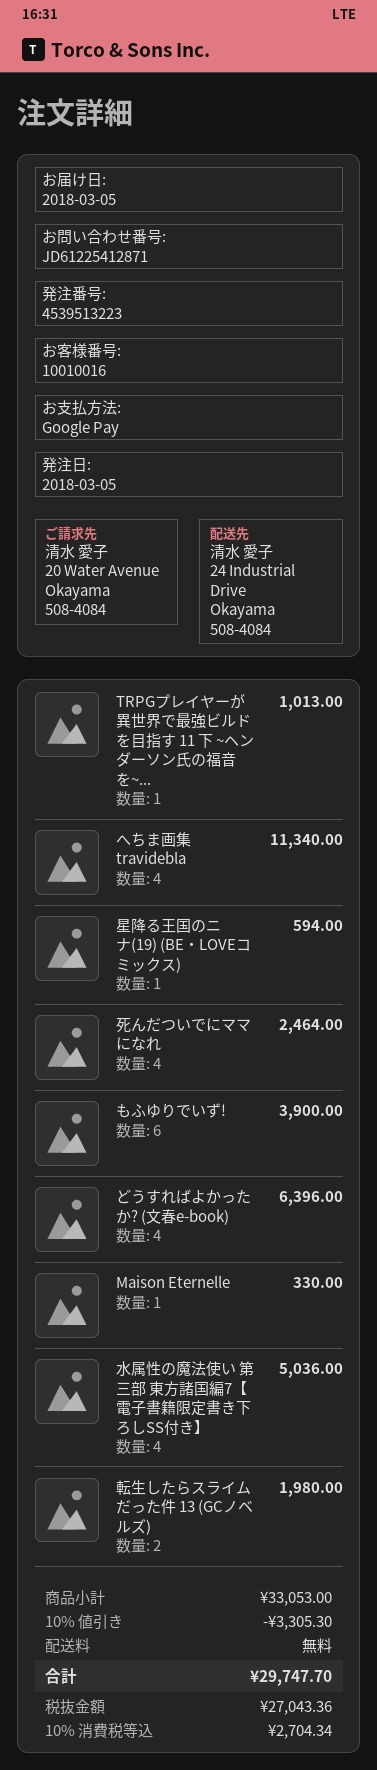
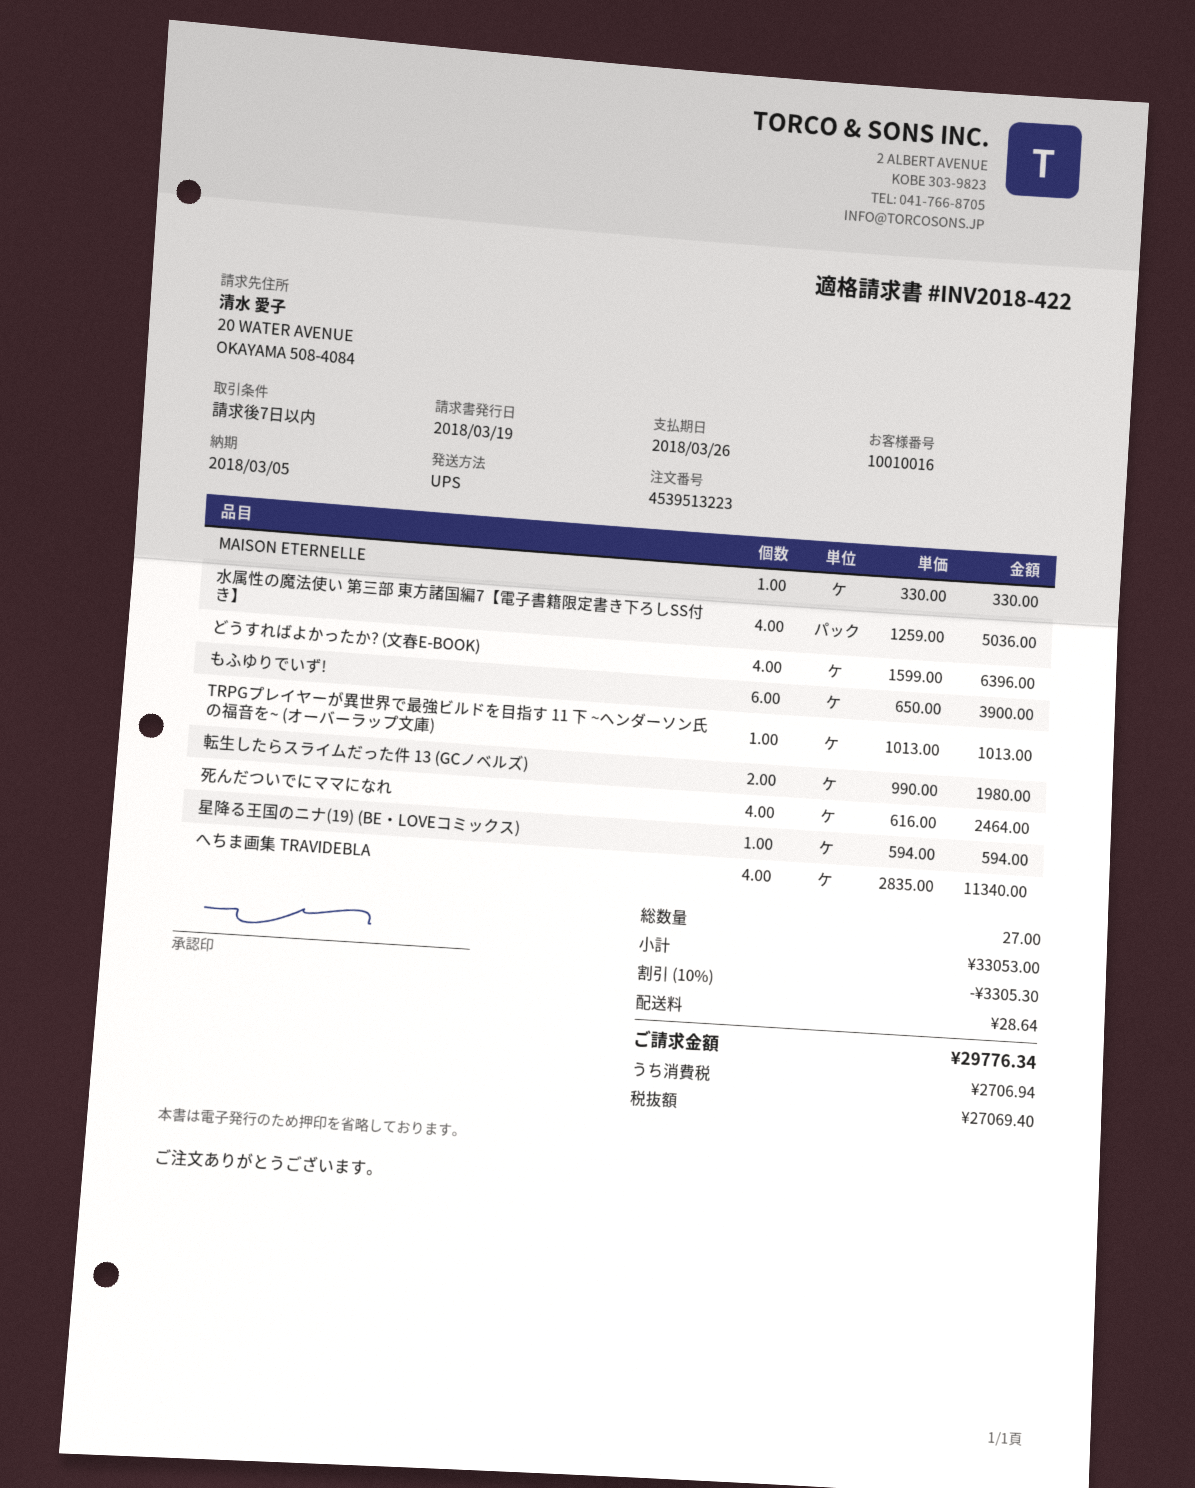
shipping: 0.00 -> 28.64
net: 27043.36 -> 27069.40
tax: 2704.34 -> 2706.94
total: 29747.70 -> 29776.34

